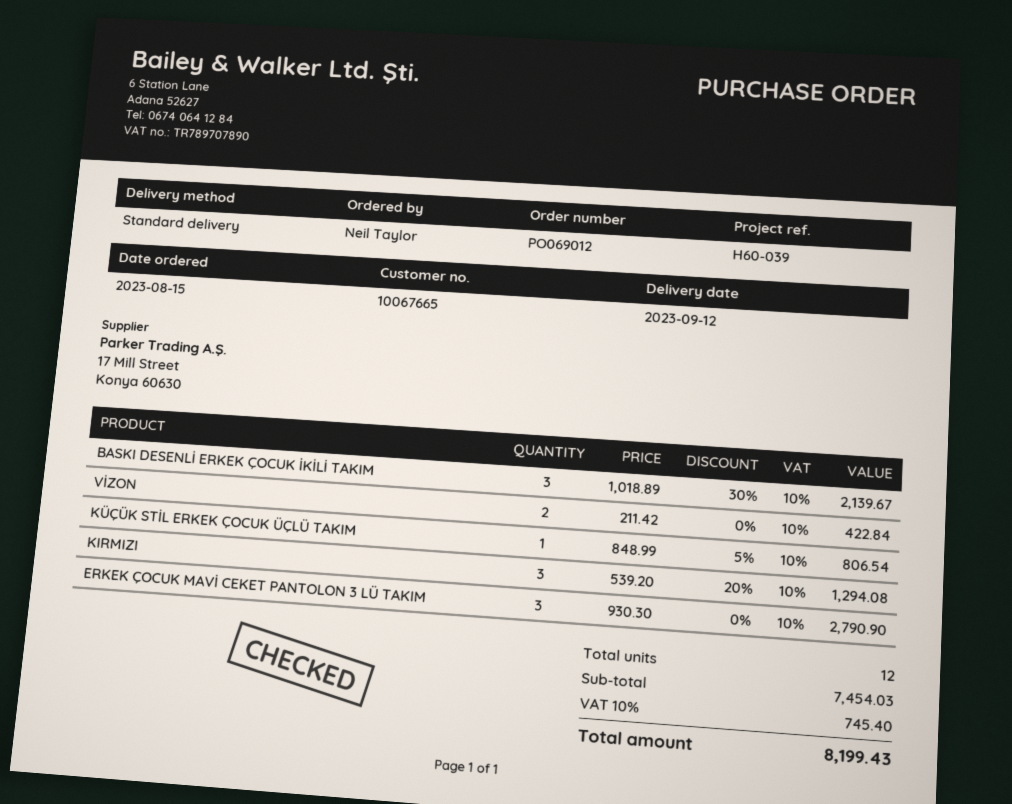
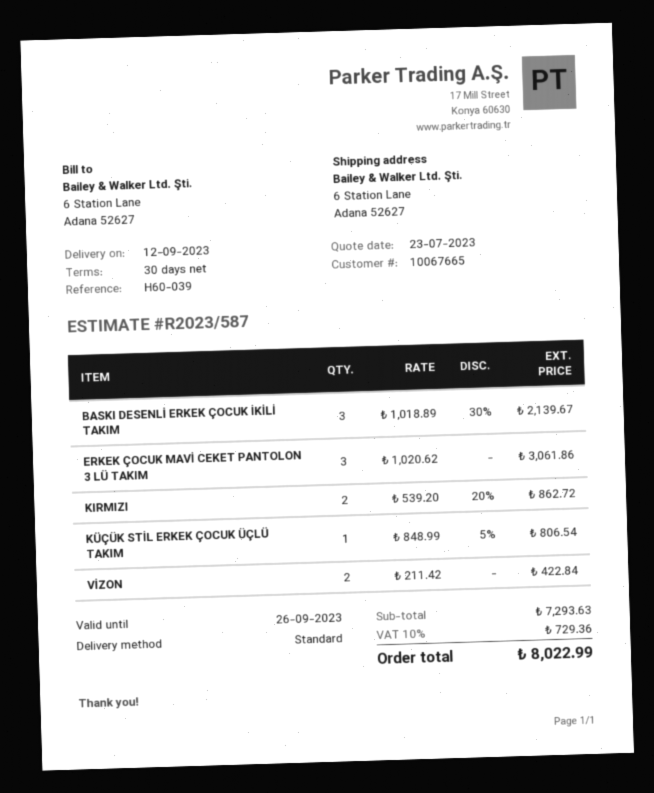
KIRMIZI: 3 x 539.20 - 20% = 1294.08 -> 2 x 539.20 - 20% = 862.72
ERKEK ÇOCUK MAVİ CEKET PANTOLON 3 LÜ TAKIM: 3 x 930.30 = 2790.90 -> 3 x 1020.62 = 3061.86
subtotal: 7454.03 -> 7293.63
tax: 10% = 745.40 -> 10% = 729.36
total: 8199.43 -> 8022.99

